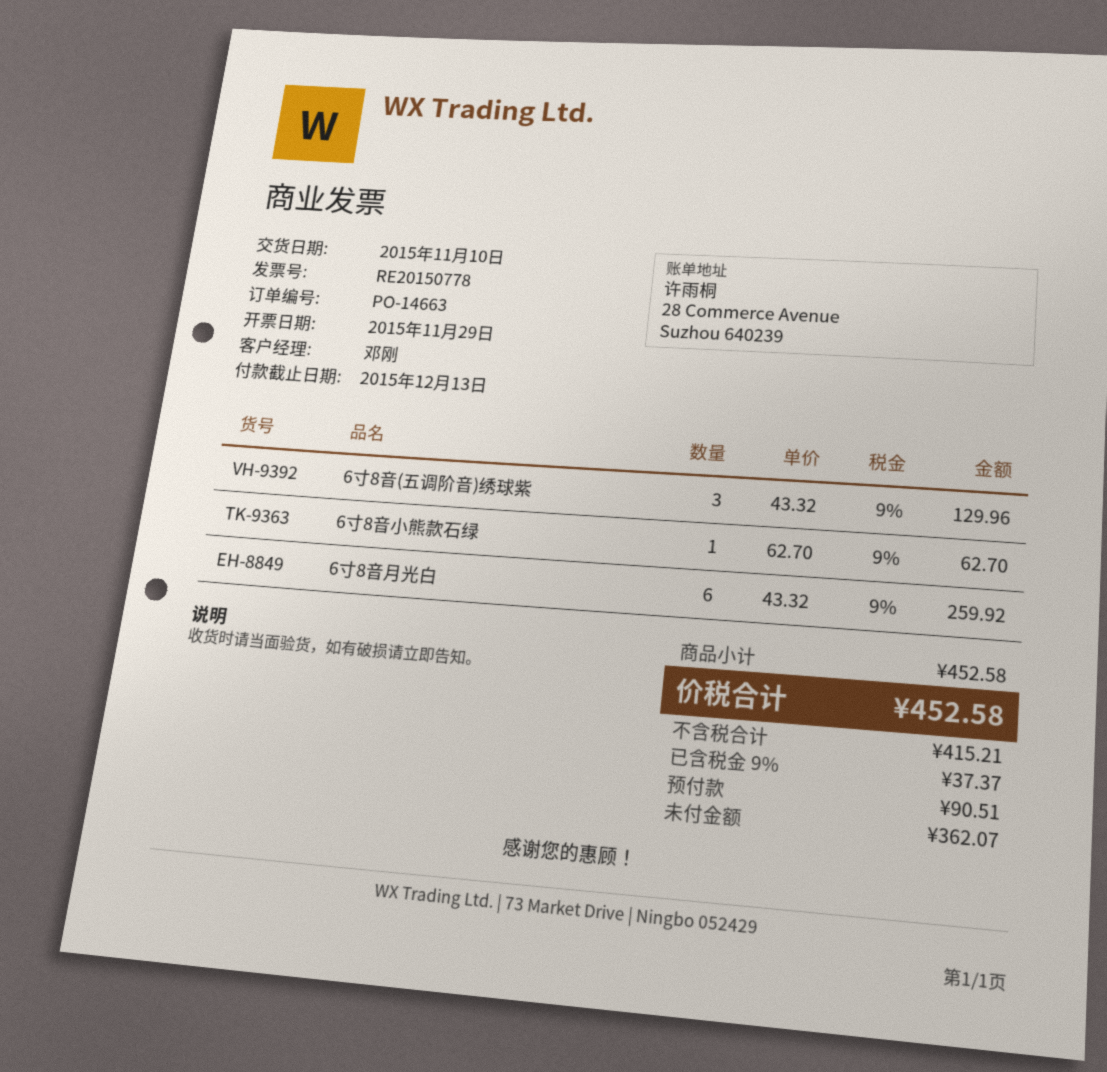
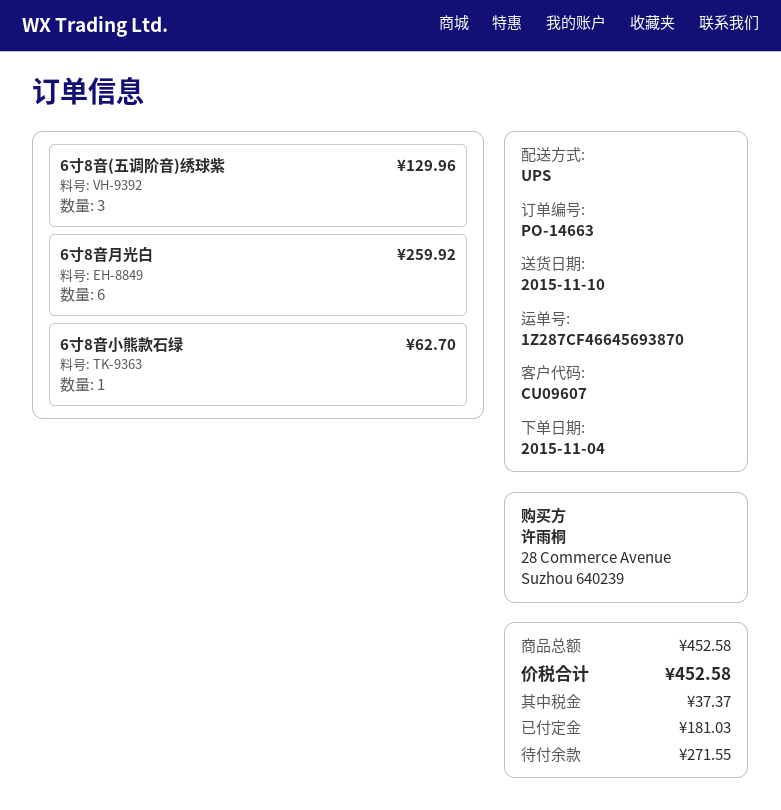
deposit: 90.51 -> 181.03
balance: 362.07 -> 271.55

